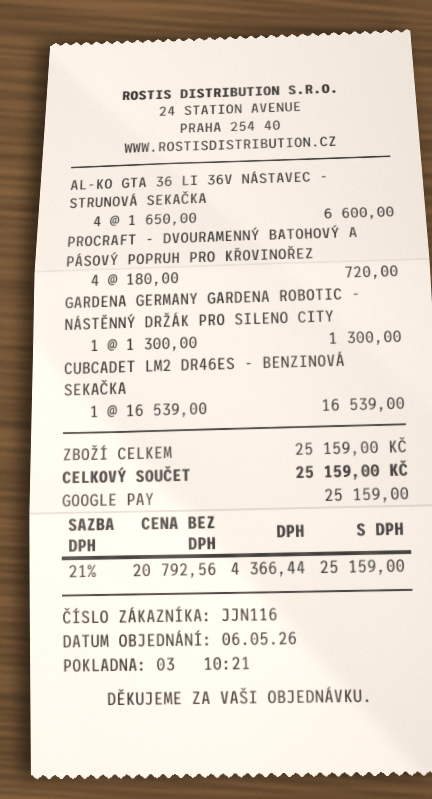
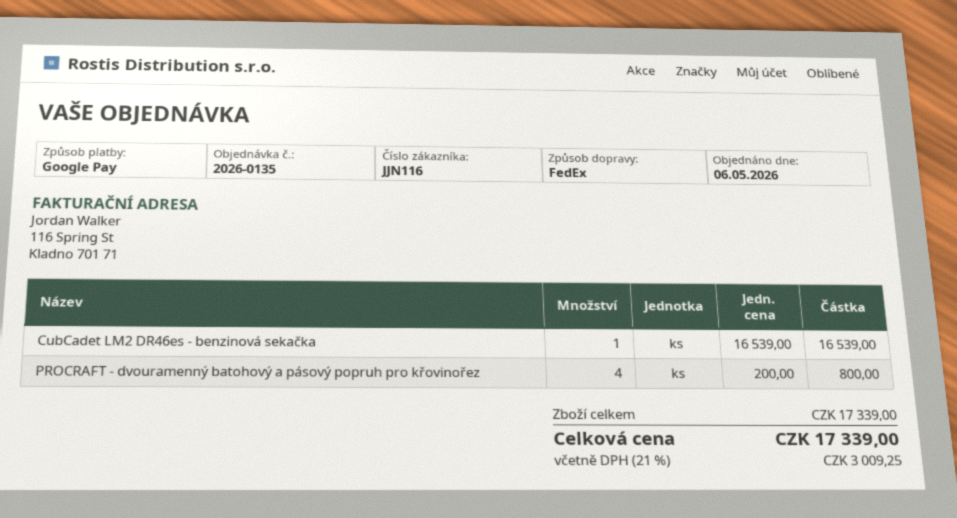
AL-KO GTA 36 LI 36V NÁSTAVEC - STRUNOVÁ SEKAČKA: 4 x 1650.00 = 6600.00 -> none
PROCRAFT - DVOURAMENNÝ BATOHOVÝ A PÁSOVÝ POPRUH PRO KŘOVINOŘEZ: 4 x 180.00 = 720.00 -> 4 x 200.00 = 800.00
GARDENA GERMANY GARDENA ROBOTIC - NÁSTĚNNÝ DRŽÁK PRO SILENO CITY: 1 x 1300.00 = 1300.00 -> none
subtotal: 25159.00 -> 17339.00
tax: 21% = 4366.44 -> 21% = 3009.25
total: 25159.00 -> 17339.00

